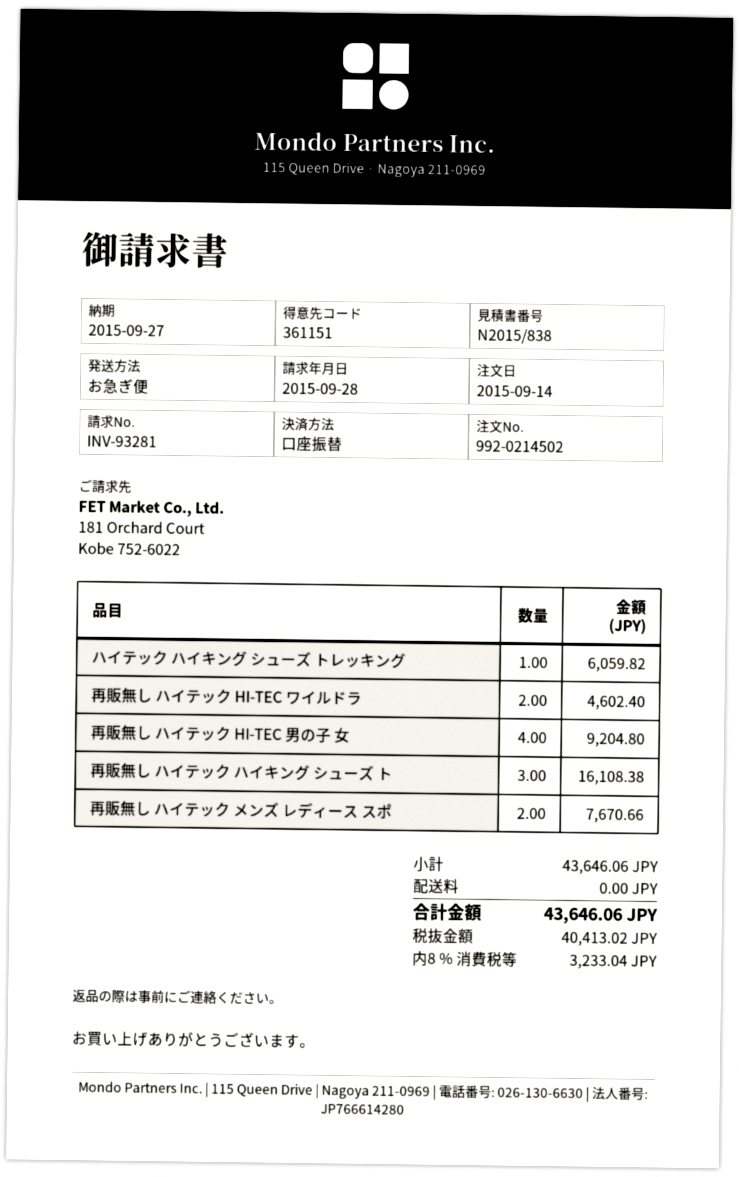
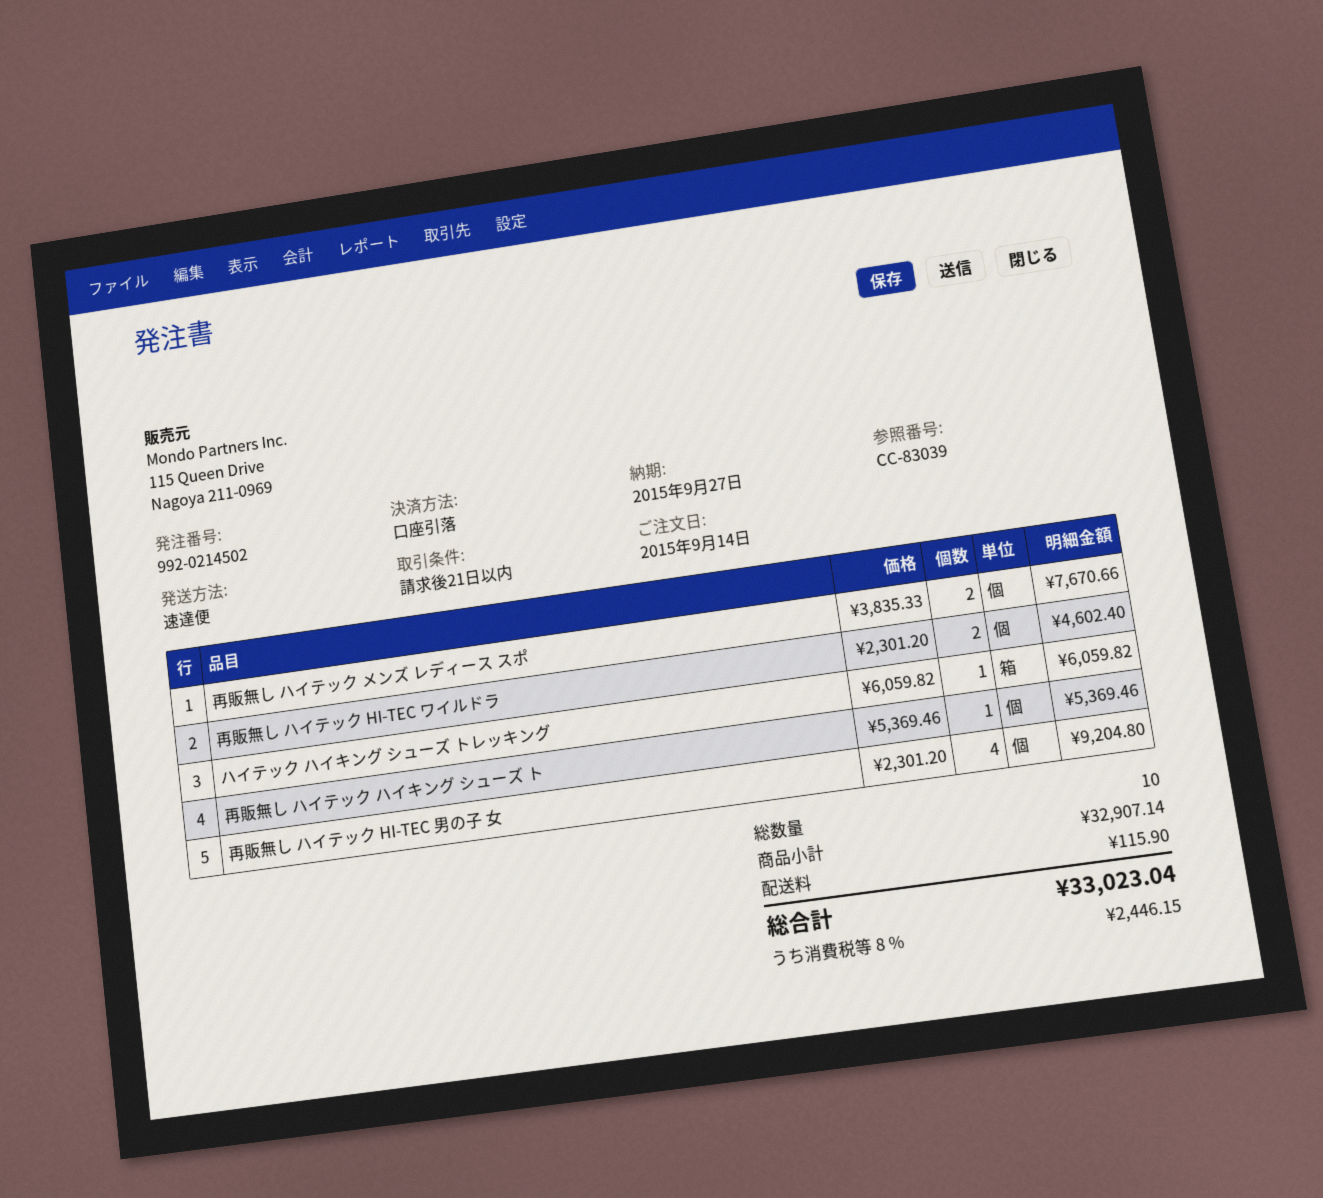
再販無し ハイテック ハイキング シューズ ト: 3 for 16108.38 -> 1 for 5369.46
subtotal: 43646.06 -> 32907.14
shipping: 0.00 -> 115.90
tax: 8% = 3233.04 -> 8% = 2446.15
total: 43646.06 -> 33023.04

